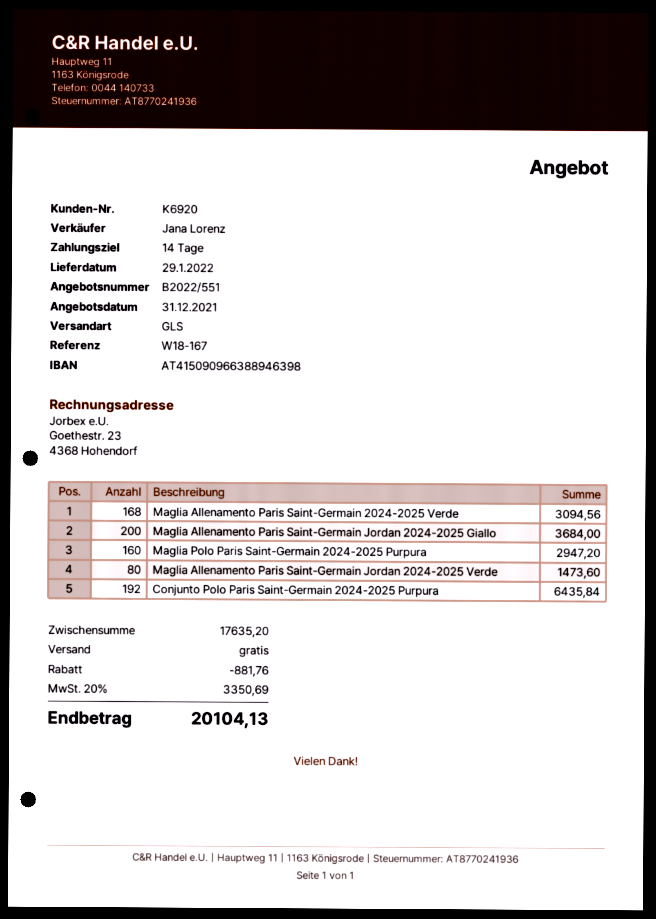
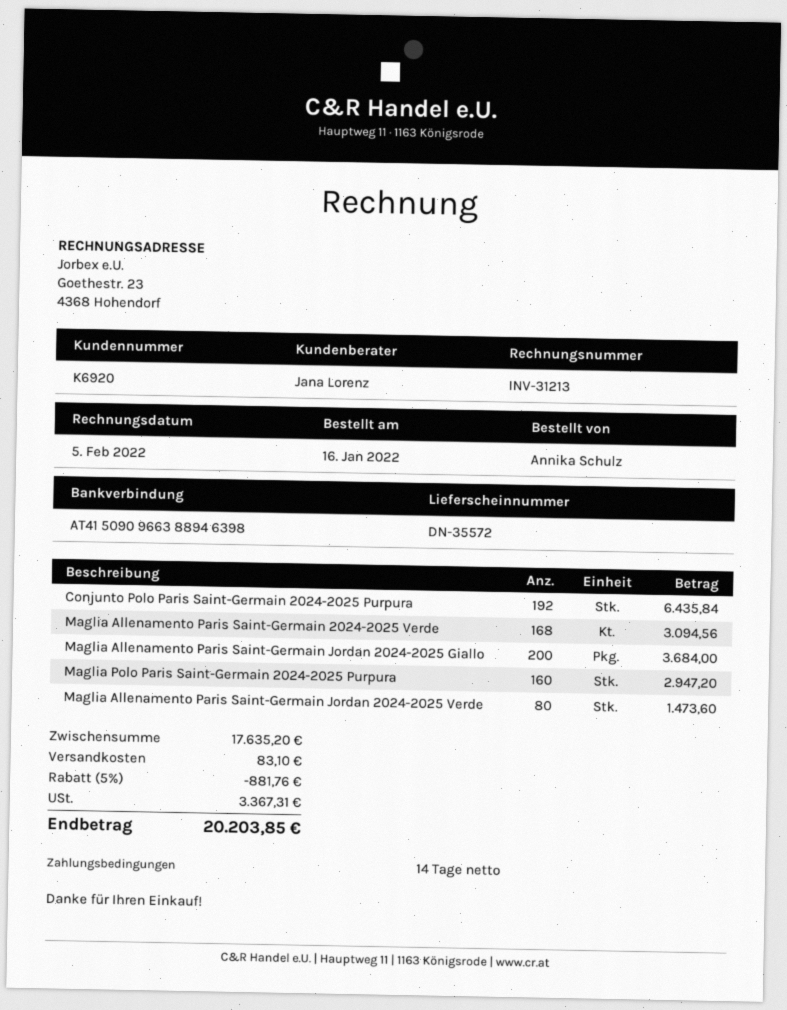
shipping: 0.00 -> 83.10
tax: 3350.69 -> 3367.31
total: 20104.13 -> 20203.85

